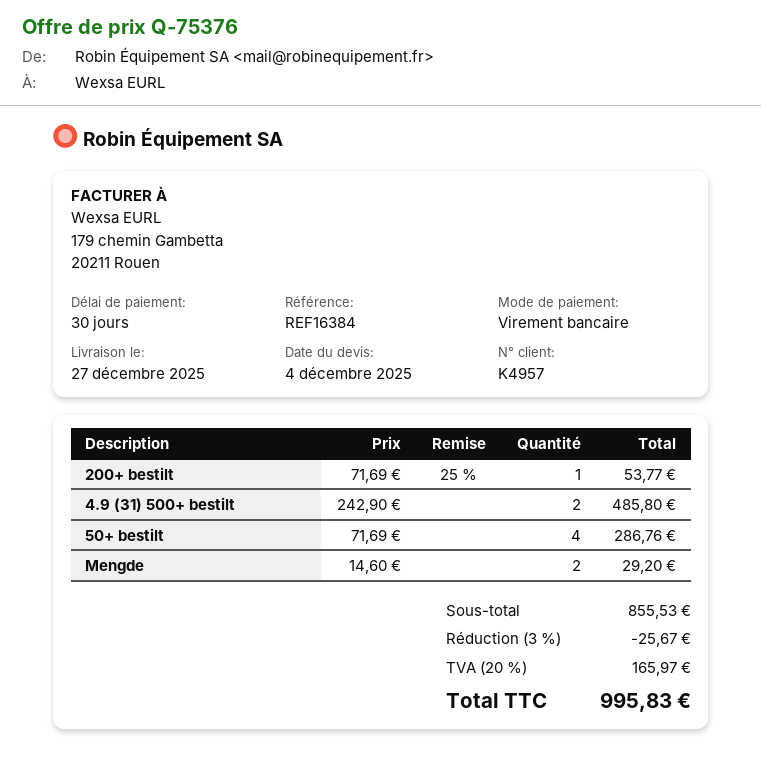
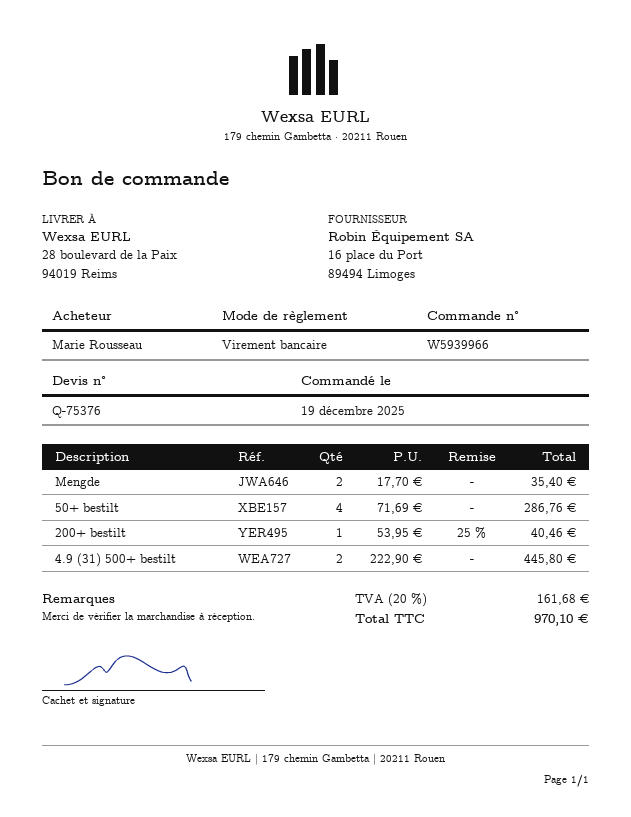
200+ bestilt: 1 x 71.69 - 25% = 53.77 -> 1 x 53.95 - 25% = 40.46
4.9 (31) 500+ bestilt: 2 x 242.90 = 485.80 -> 2 x 222.90 = 445.80
Mengde: 2 x 14.60 = 29.20 -> 2 x 17.70 = 35.40
discount: 3% = 25.67 -> none
tax: 20% = 165.97 -> 20% = 161.68
total: 995.83 -> 970.10

